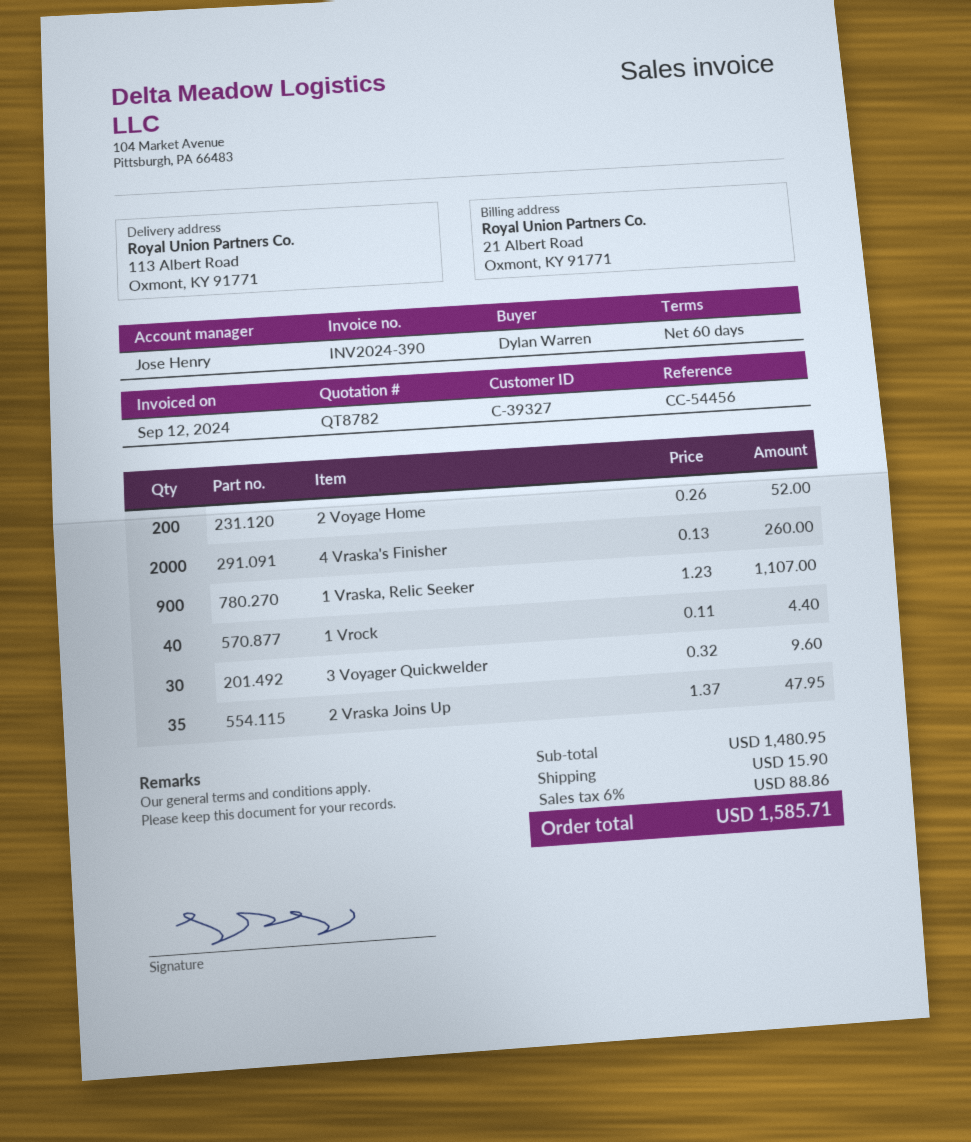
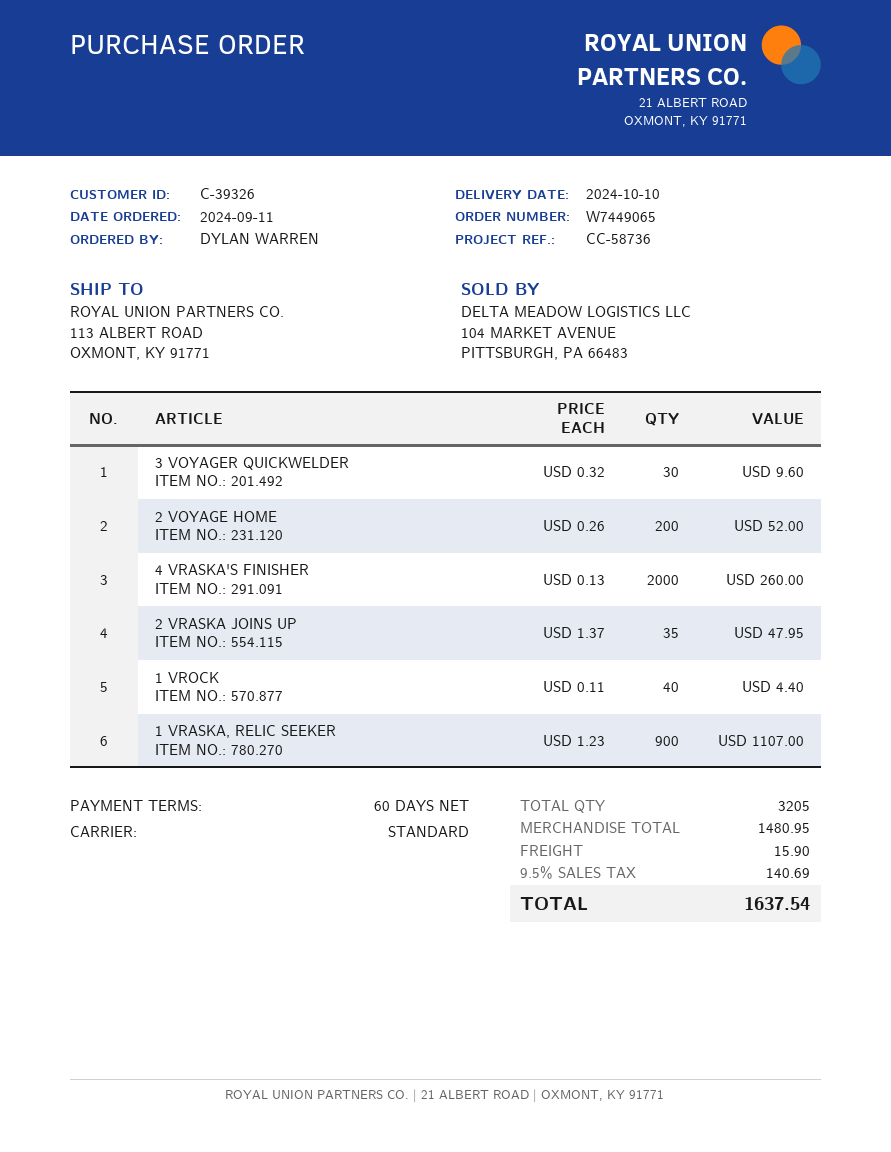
customer number: C-39327 -> C-39326
reference: CC-54456 -> CC-58736
tax: 6% = 88.86 -> 9.5% = 140.69
total: 1585.71 -> 1637.54

